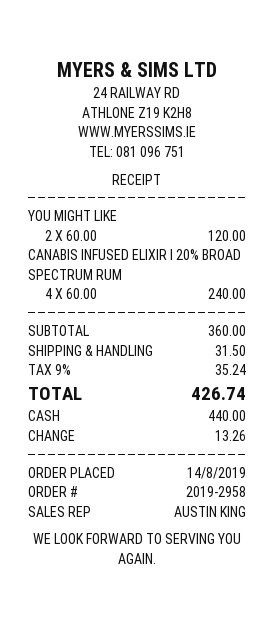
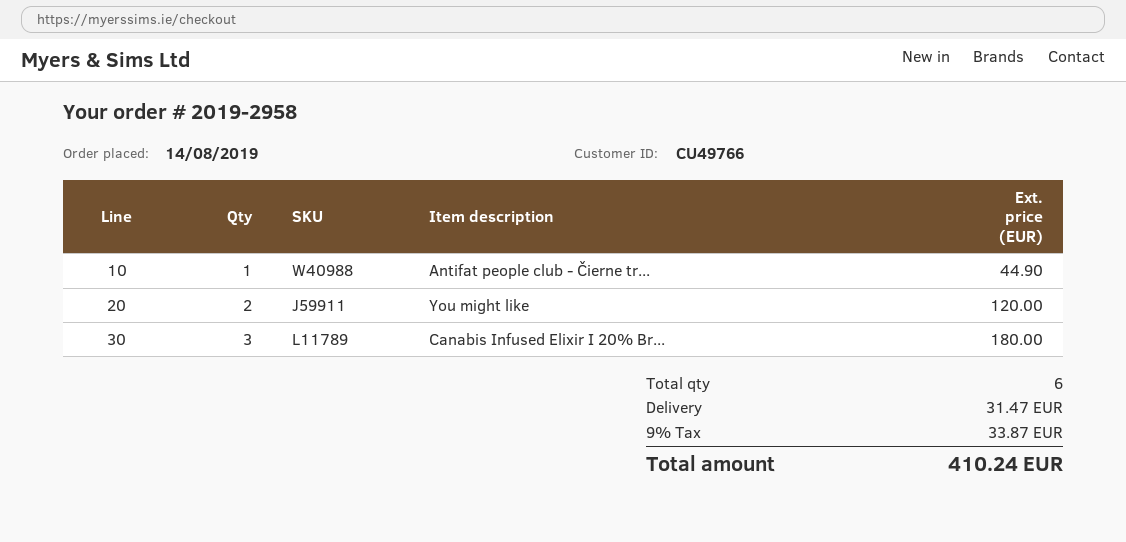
CANABIS INFUSED ELIXIR I 20% BROAD SPECTRUM RUM: 4 for 240.00 -> 3 for 180.00
Antifat people club - Čierne tr...: none -> 1 for 44.90
shipping: 31.50 -> 31.47
tax: 9% = 35.24 -> 9% = 33.87
total: 426.74 -> 410.24

